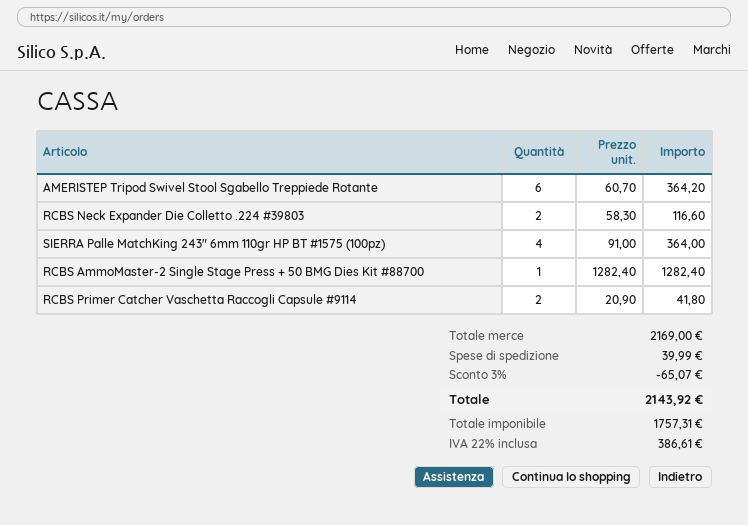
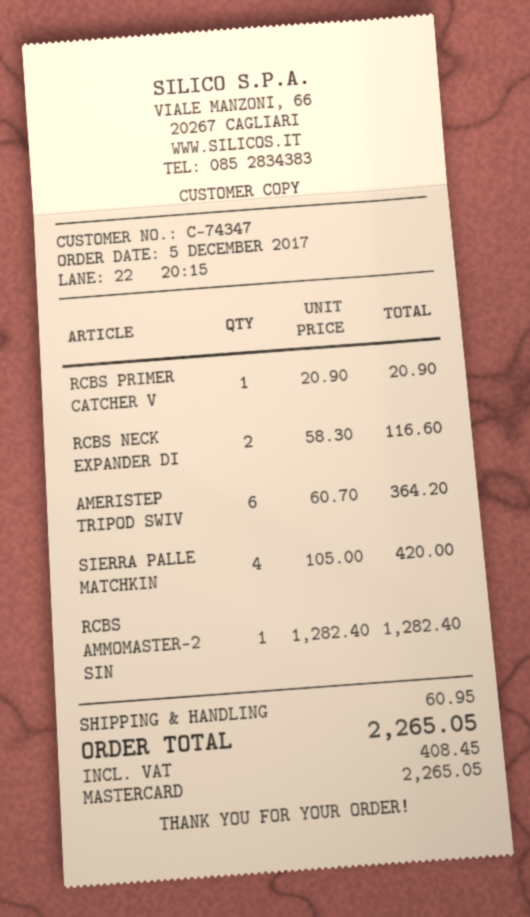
SIERRA Palle MatchKing 243" 6mm 110gr HP BT #1575 (100pz): 4 x 91.00 = 364.00 -> 4 x 105.00 = 420.00
RCBS Primer Catcher Vaschetta Raccogli Capsule #9114: 2 x 20.90 = 41.80 -> 1 x 20.90 = 20.90
discount: 3% = 65.07 -> none
shipping: 39.99 -> 60.95
tax: 386.61 -> 408.45
total: 2143.92 -> 2265.05

